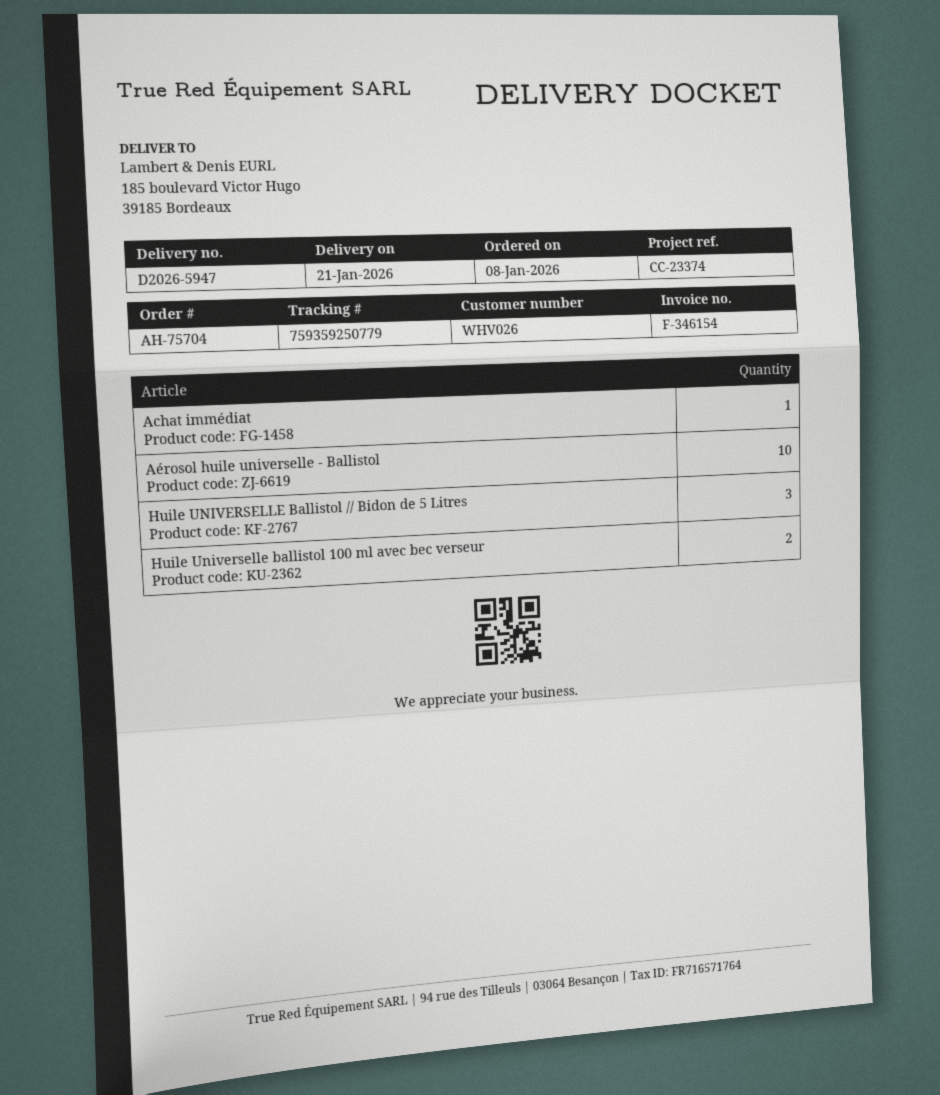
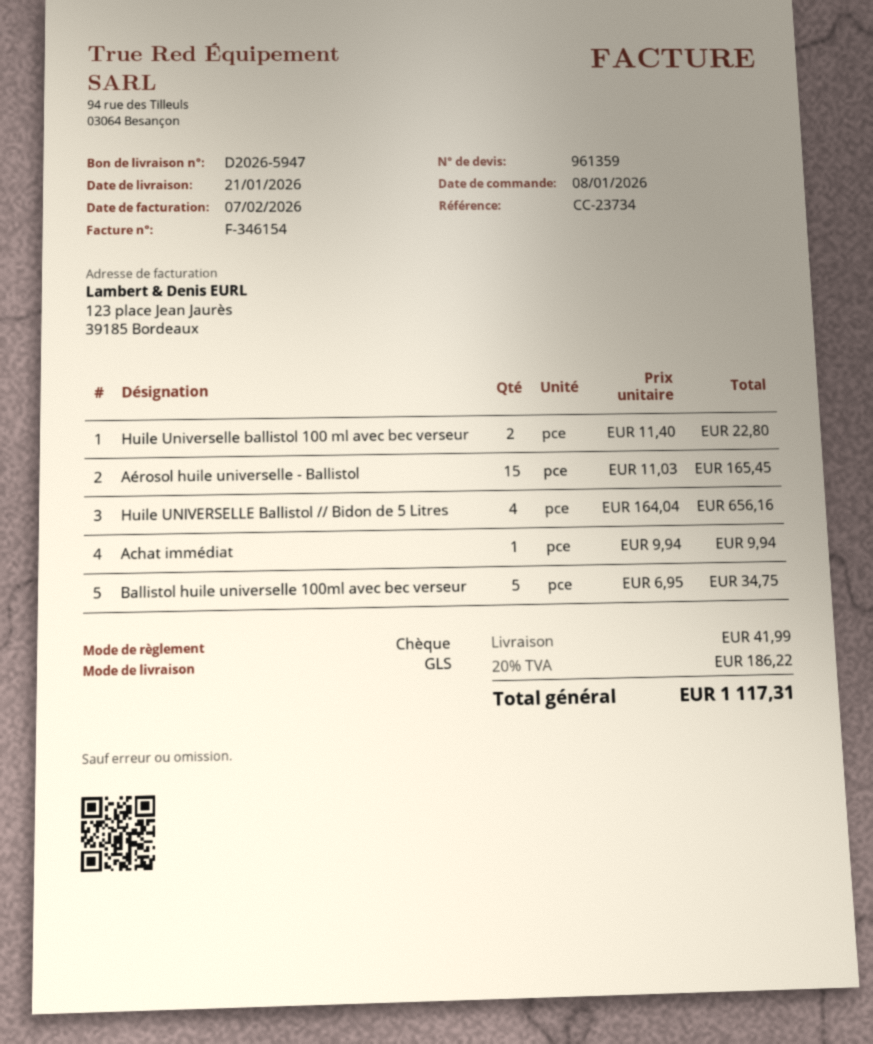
reference: CC-23374 -> CC-23734
Aérosol huile universelle - Ballistol: 10 -> 15
Huile UNIVERSELLE Ballistol // Bidon de 5 Litres: 3 -> 4
Ballistol huile universelle 100ml avec bec verseur: none -> 5

